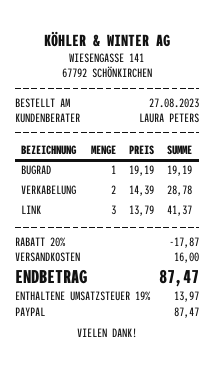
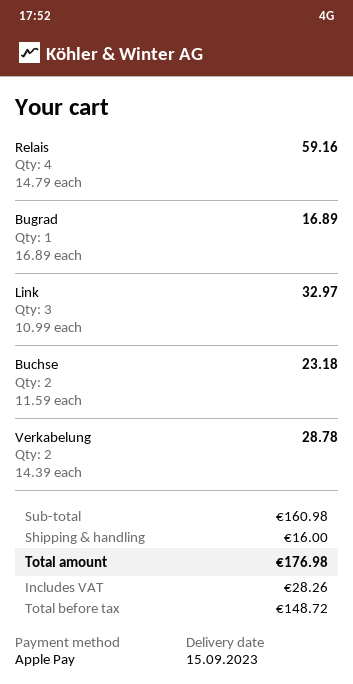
payment method: PayPal -> Apple Pay
BUGRAD: 1 x 19.19 = 19.19 -> 1 x 16.89 = 16.89
LINK: 3 x 13.79 = 41.37 -> 3 x 10.99 = 32.97
Relais: none -> 4 x 14.79 = 59.16
Buchse: none -> 2 x 11.59 = 23.18
discount: 20% = 17.87 -> none
tax: 13.97 -> 28.26
total: 87.47 -> 176.98

